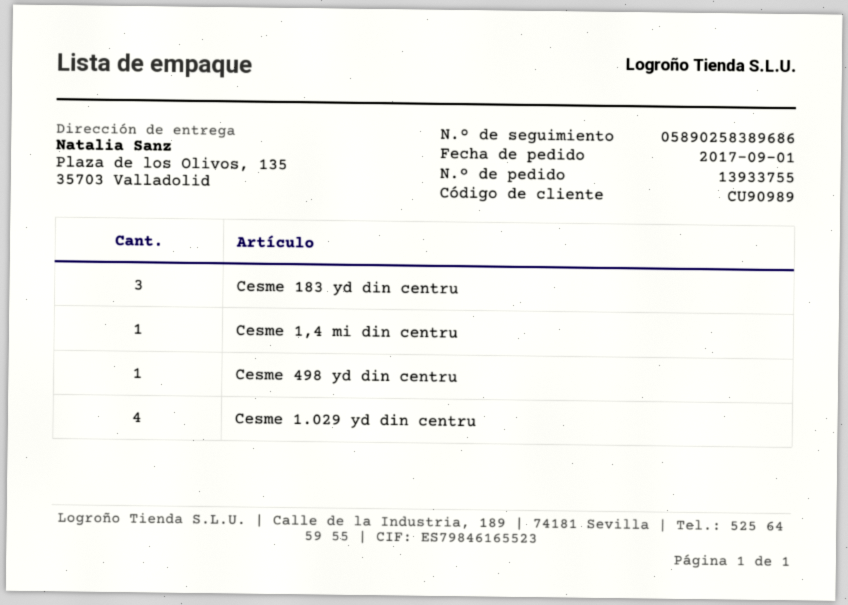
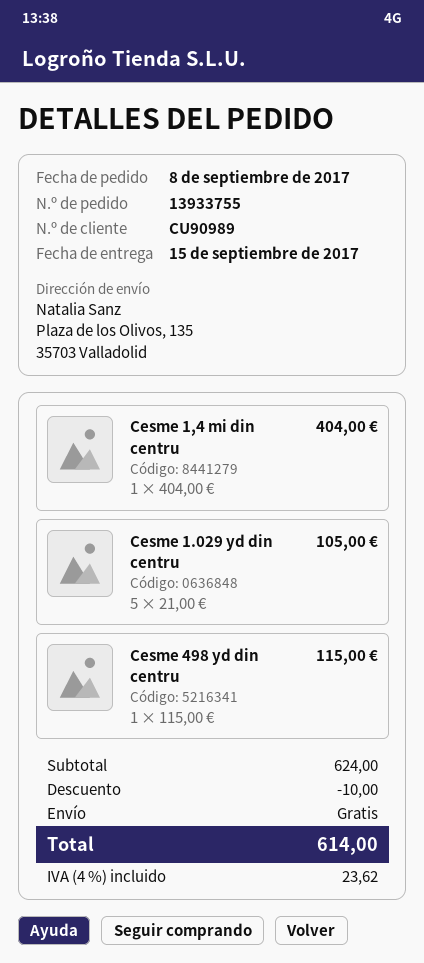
order date: 2017-09-01 -> 2017-09-08
Cesme 183 yd din centru: 3 -> none
Cesme 1.029 yd din centru: 4 -> 5

